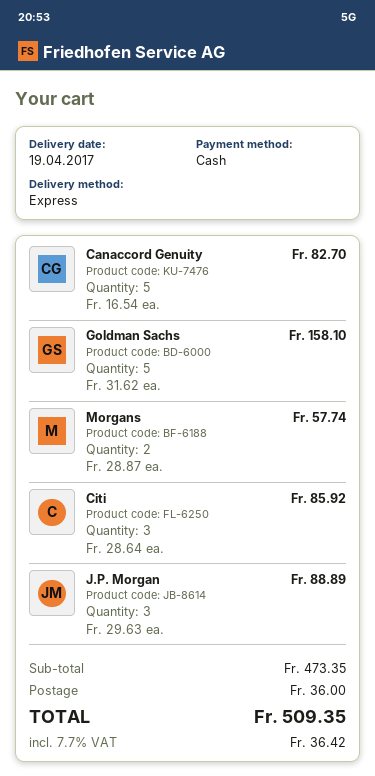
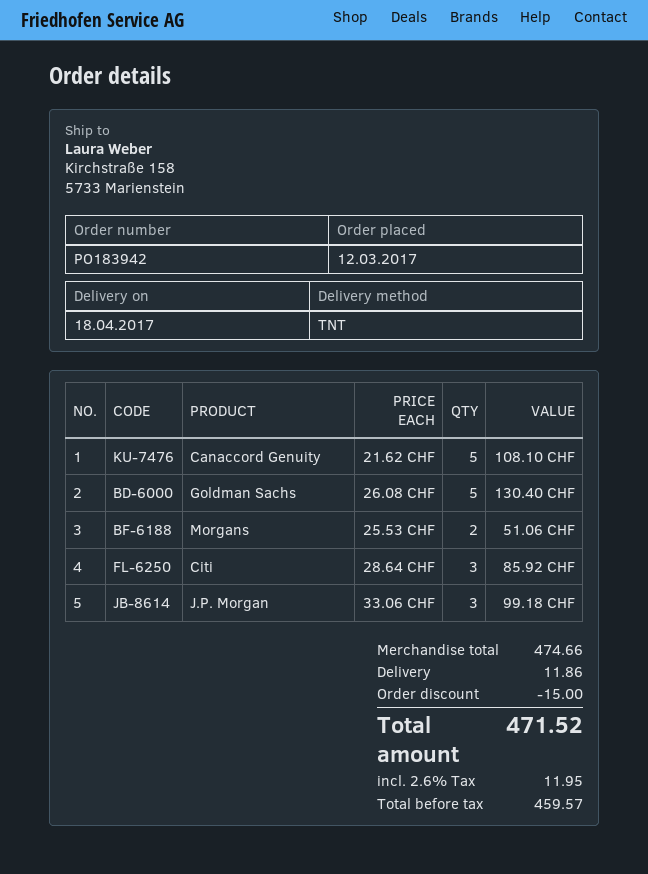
delivery date: 2017-04-19 -> 2017-04-18
shipping method: express -> TNT
Canaccord Genuity: 5 x 16.54 = 82.70 -> 5 x 21.62 = 108.10
Goldman Sachs: 5 x 31.62 = 158.10 -> 5 x 26.08 = 130.40
Morgans: 2 x 28.87 = 57.74 -> 2 x 25.53 = 51.06
J.P. Morgan: 3 x 29.63 = 88.89 -> 3 x 33.06 = 99.18
subtotal: 473.35 -> 474.66
discount: none -> 15.00
shipping: 36.00 -> 11.86
tax: 7.7% = 36.42 -> 2.6% = 11.95
total: 509.35 -> 471.52

